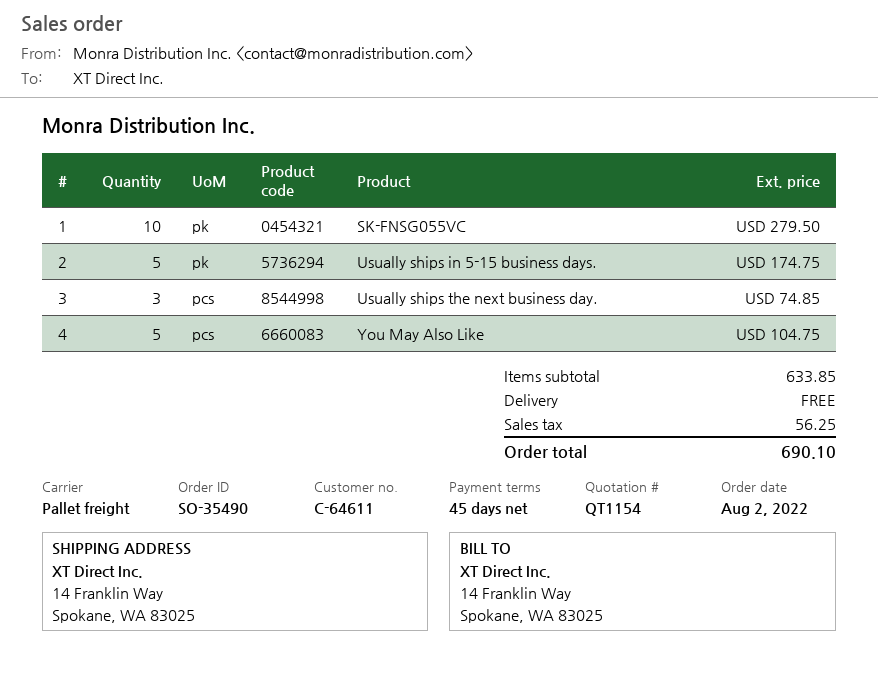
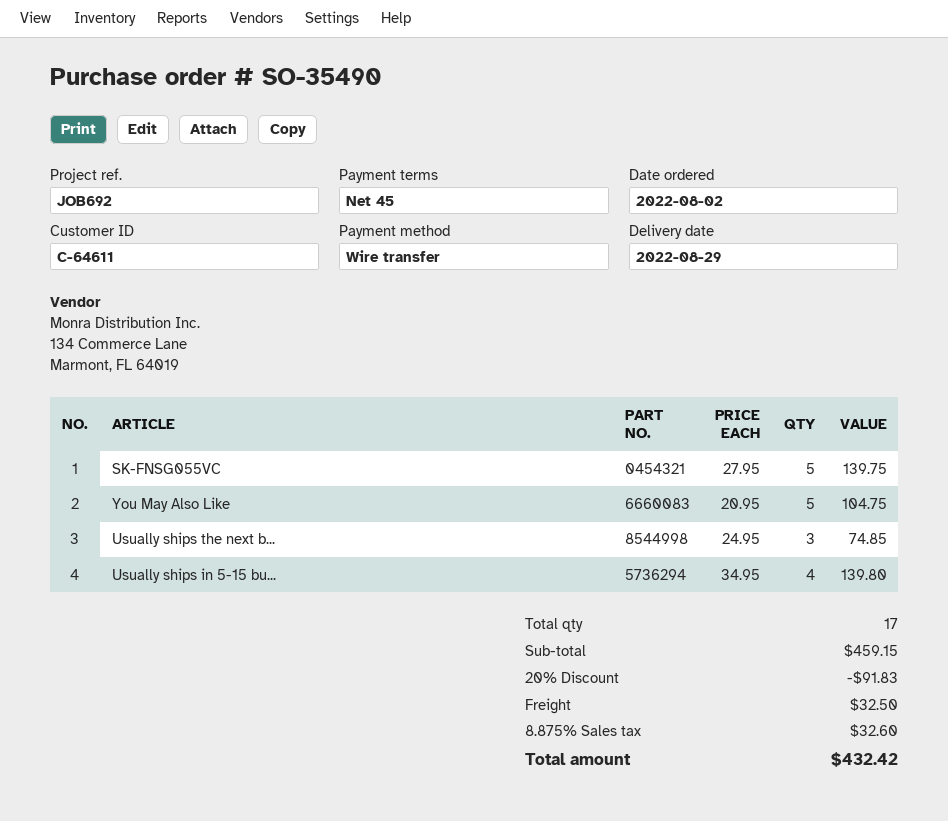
SK-FNSG055VC: 10 for 279.50 -> 5 for 139.75
Usually ships in 5-15 business days.: 5 for 174.75 -> 4 for 139.80
subtotal: 633.85 -> 459.15
discount: none -> 20% = 91.83
shipping: 0.00 -> 32.50
tax: 56.25 -> 32.60
total: 690.10 -> 432.42

